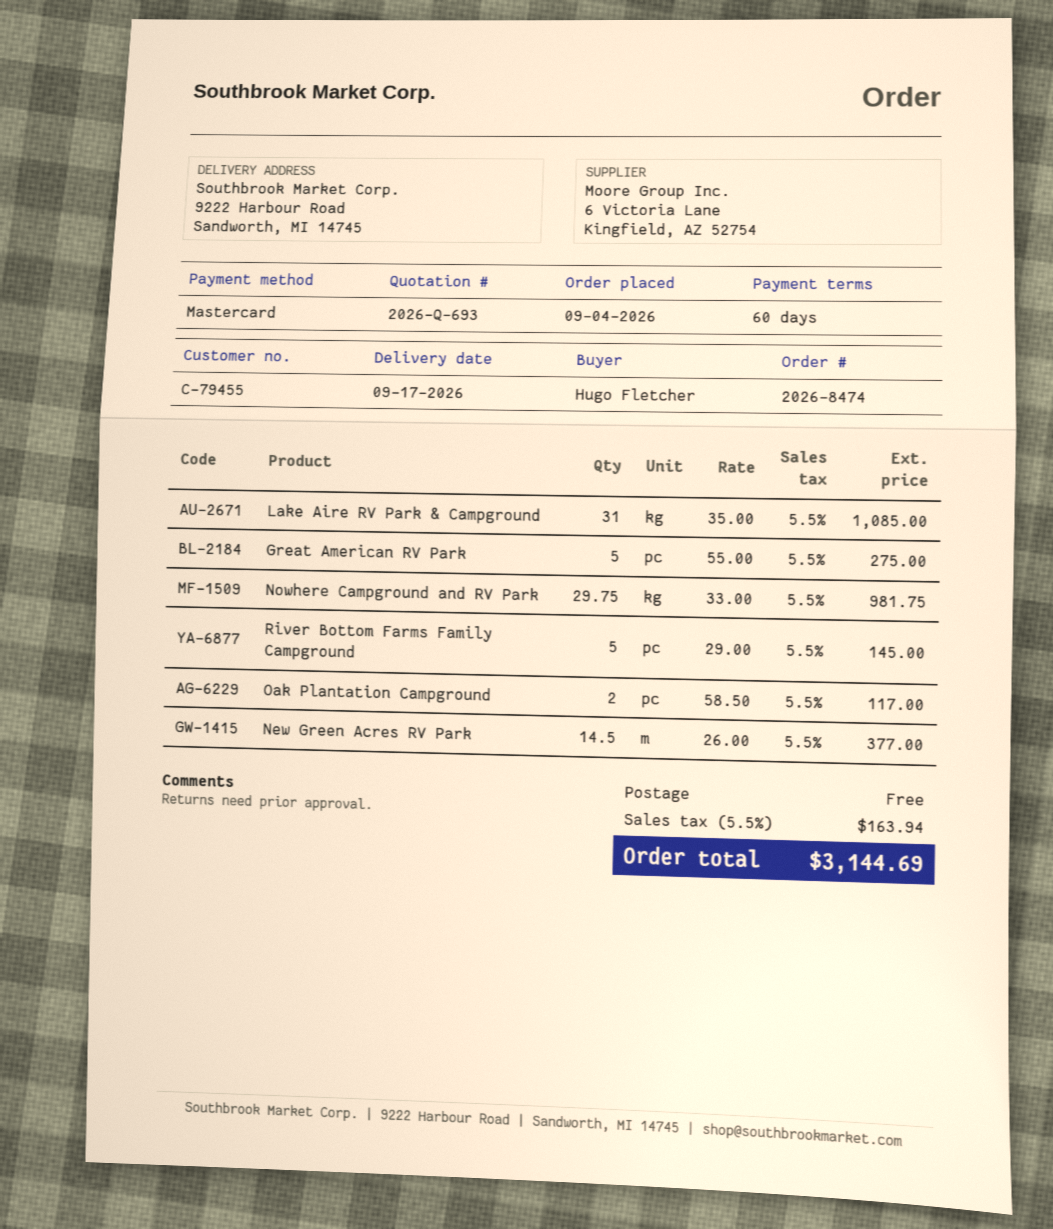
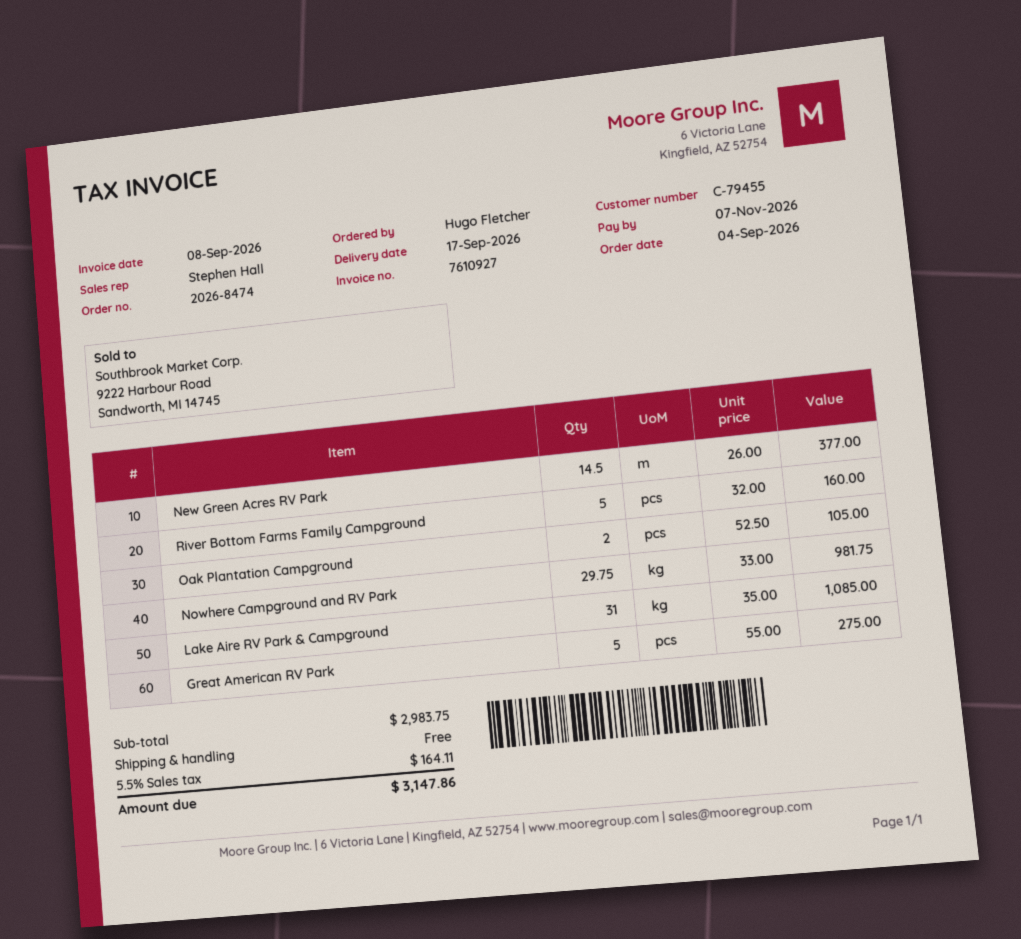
River Bottom Farms Family Campground: 5 x 29.00 = 145.00 -> 5 x 32.00 = 160.00
Oak Plantation Campground: 2 x 58.50 = 117.00 -> 2 x 52.50 = 105.00
tax: 5.5% = 163.94 -> 5.5% = 164.11
total: 3144.69 -> 3147.86

